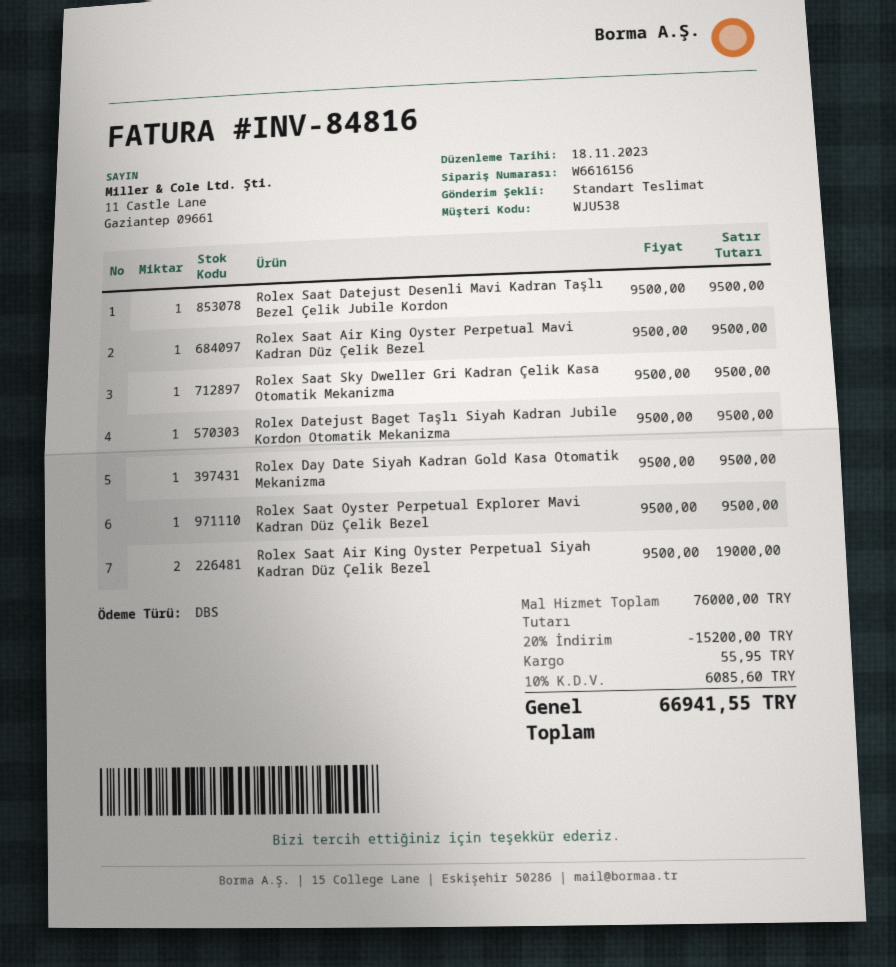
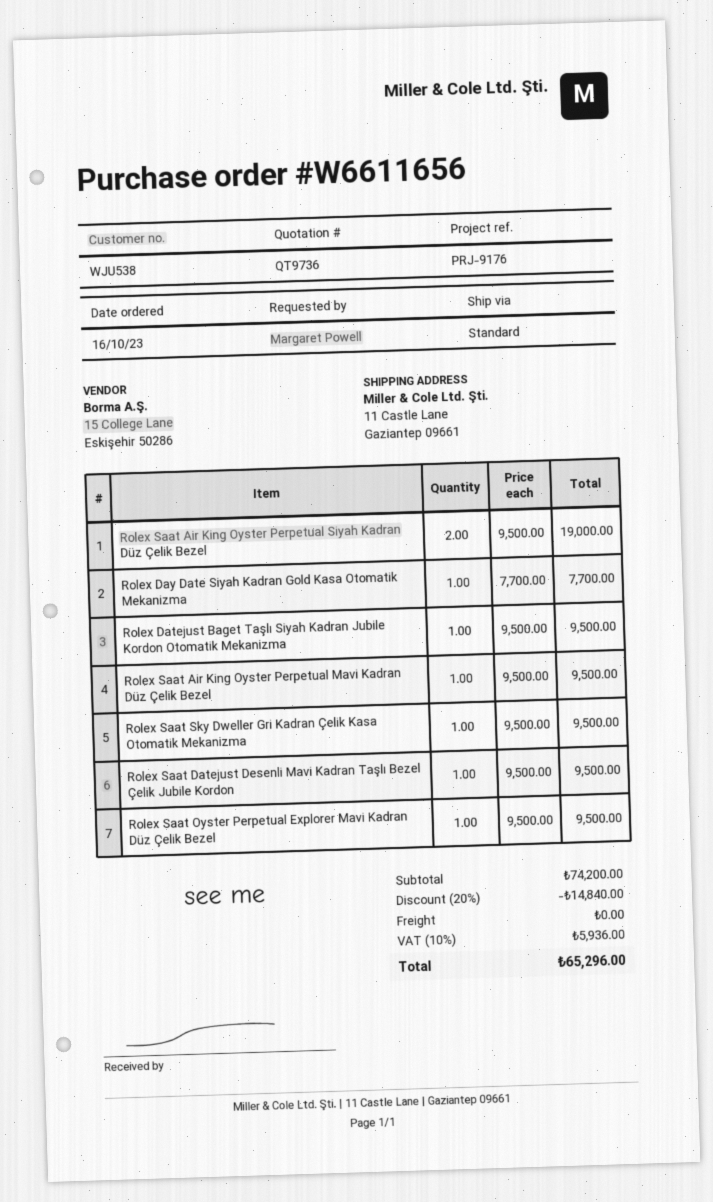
order number: W6616156 -> W6611656
Rolex Day Date Siyah Kadran Gold Kasa Otomatik Mekanizma: 1 x 9500.00 = 9500.00 -> 1 x 7700.00 = 7700.00
subtotal: 76000.00 -> 74200.00
discount: 20% = 15200.00 -> 20% = 14840.00
shipping: 55.95 -> 0.00
tax: 10% = 6085.60 -> 10% = 5936.00
total: 66941.55 -> 65296.00

